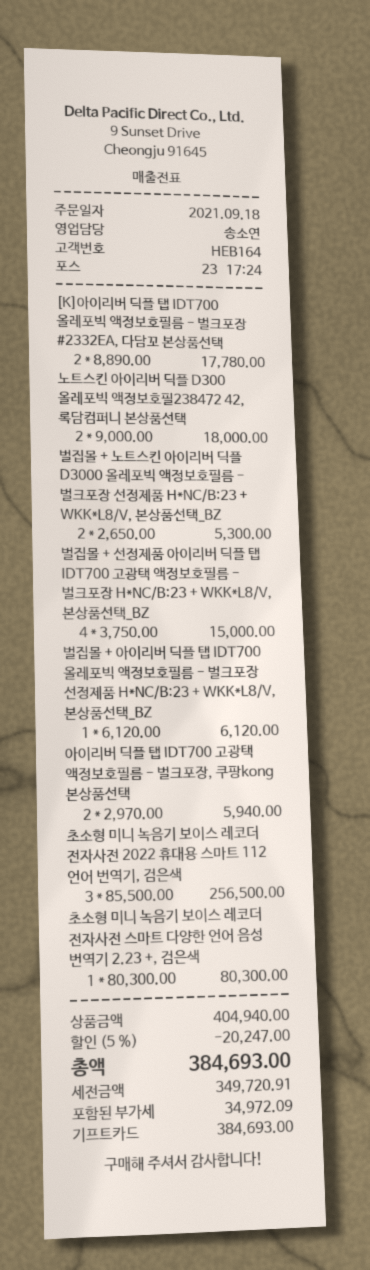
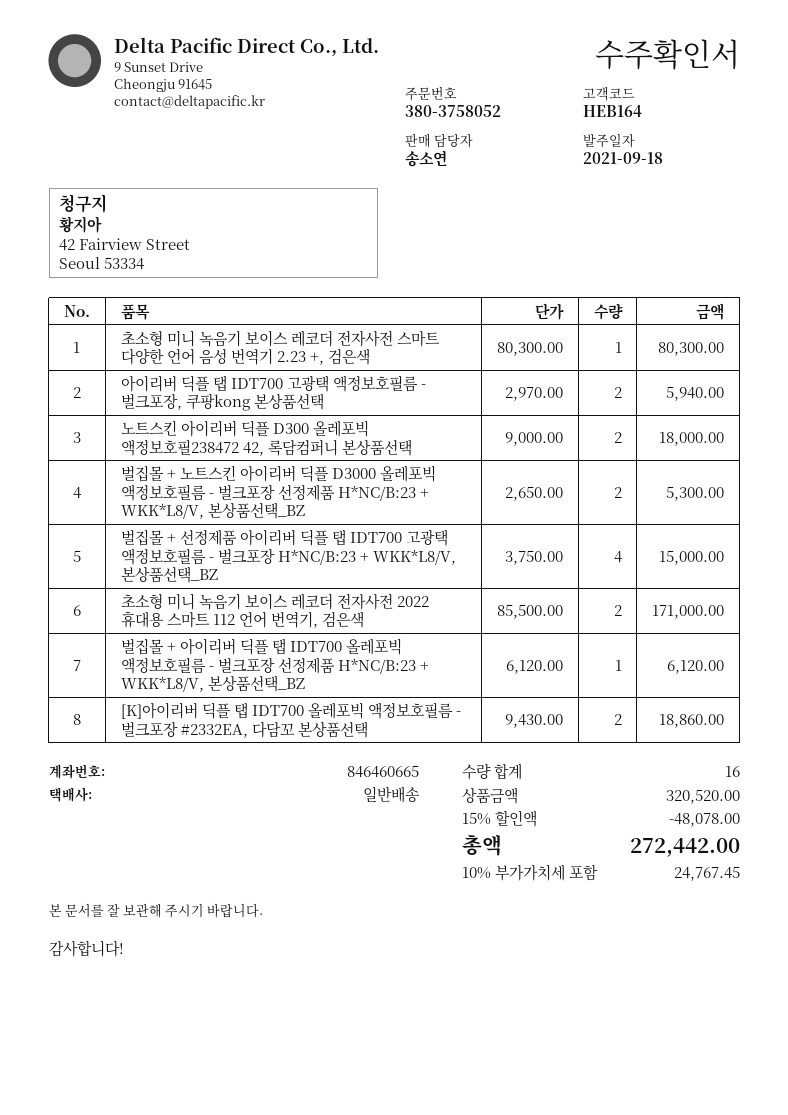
[K]아이리버 딕플 탭 IDT700 올레포빅 액정보호필름 - 벌크포장 #2332EA, 다담꼬 본상품선택: 2 x 8890.00 = 17780.00 -> 2 x 9430.00 = 18860.00
초소형 미니 녹음기 보이스 레코더 전자사전 2022 휴대용 스마트 112 언어 번역기, 검은색: 3 x 85500.00 = 256500.00 -> 2 x 85500.00 = 171000.00
subtotal: 404940.00 -> 320520.00
discount: 5% = 20247.00 -> 15% = 48078.00
tax: 34972.09 -> 24767.45
total: 384693.00 -> 272442.00

